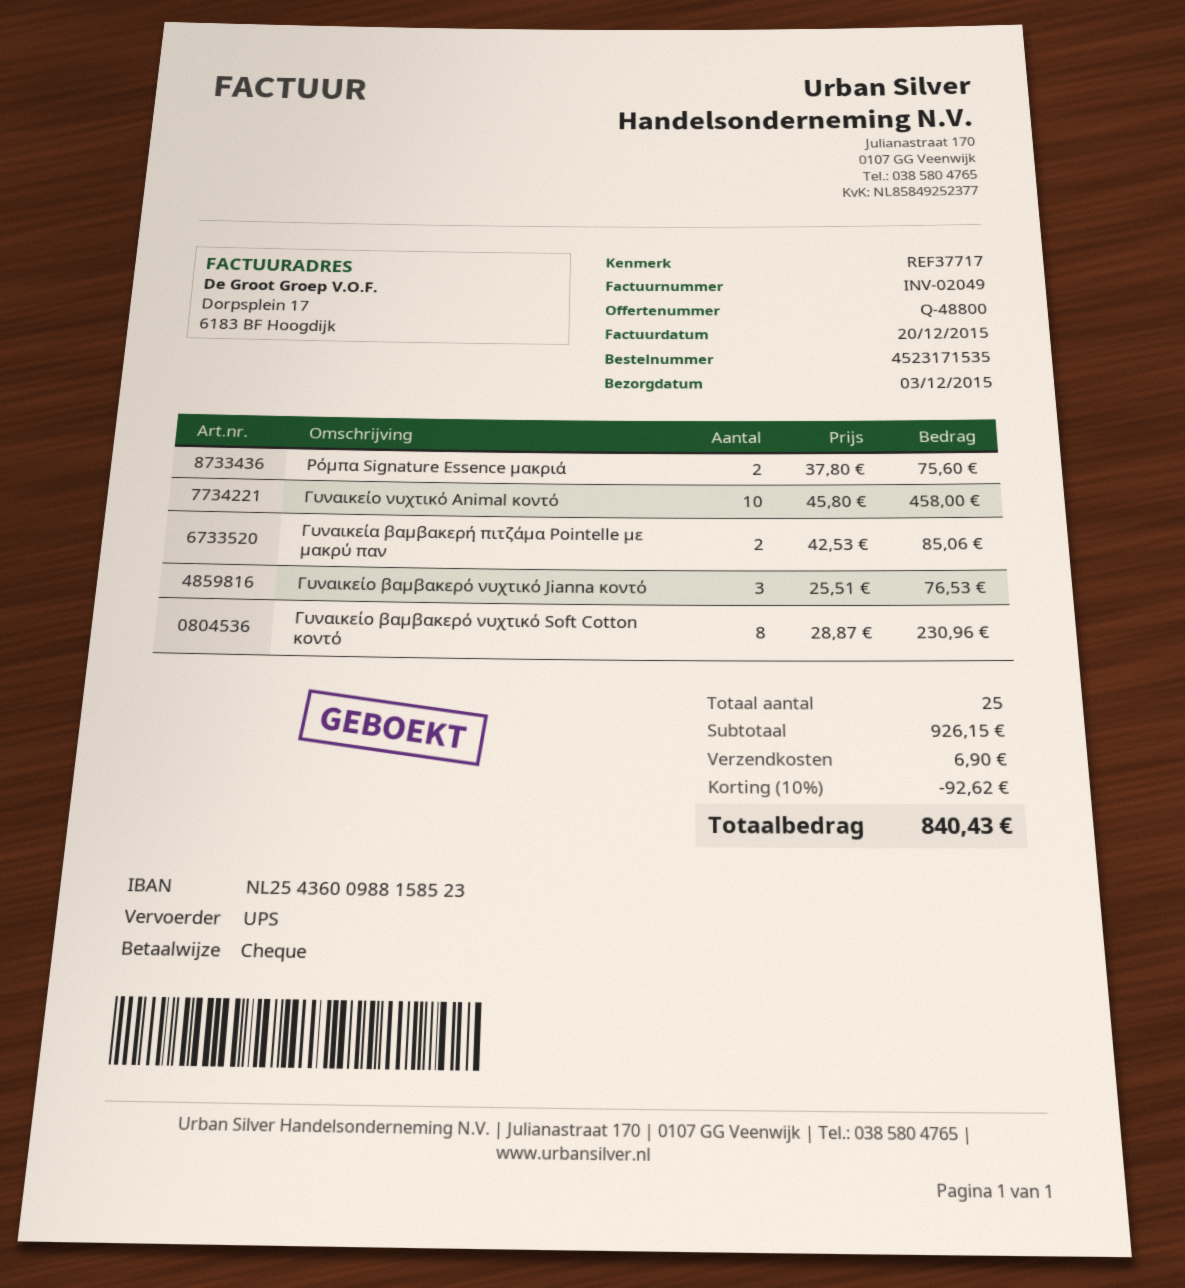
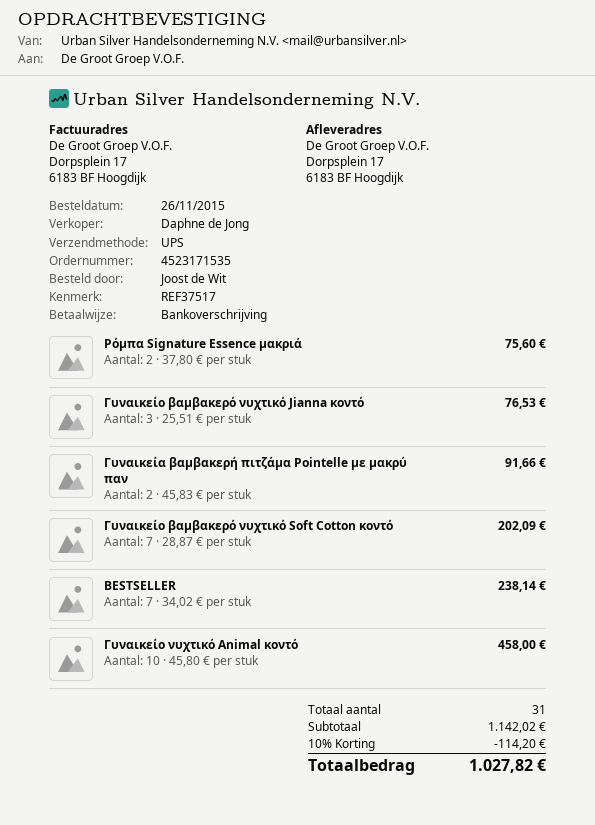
reference: REF37717 -> REF37517
payment method: cheque -> bank transfer
Γυναικεία βαμβακερή πιτζάμα Pointelle με μακρύ παν: 2 x 42.53 = 85.06 -> 2 x 45.83 = 91.66
Γυναικείο βαμβακερό νυχτικό Soft Cotton κοντό: 8 x 28.87 = 230.96 -> 7 x 28.87 = 202.09
BESTSELLER: none -> 7 x 34.02 = 238.14
total quantity: 25 -> 31
subtotal: 926.15 -> 1142.02
discount: 10% = 92.62 -> 10% = 114.20
shipping: 6.90 -> none
total: 840.43 -> 1027.82

